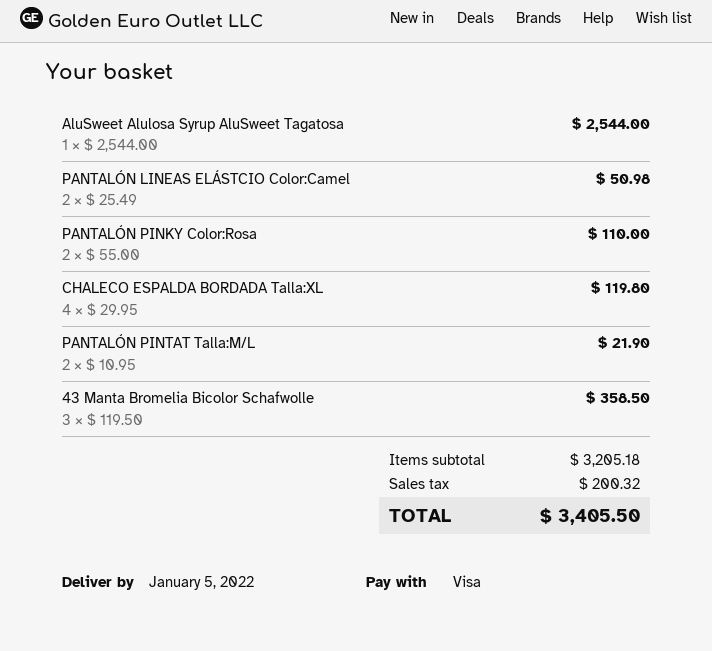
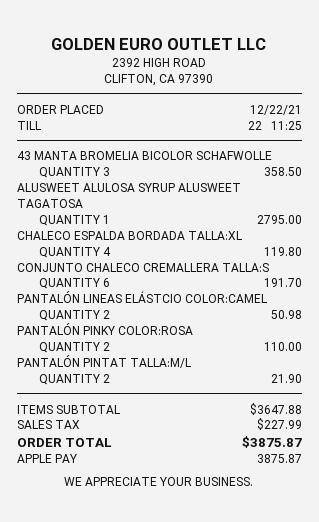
payment method: Visa -> Apple Pay
AluSweet Alulosa Syrup AluSweet Tagatosa: 1 for 2544.00 -> 1 for 2795.00
CONJUNTO CHALECO CREMALLERA TALLA:S: none -> 6 for 191.70
subtotal: 3205.18 -> 3647.88
tax: 200.32 -> 227.99
total: 3405.50 -> 3875.87

